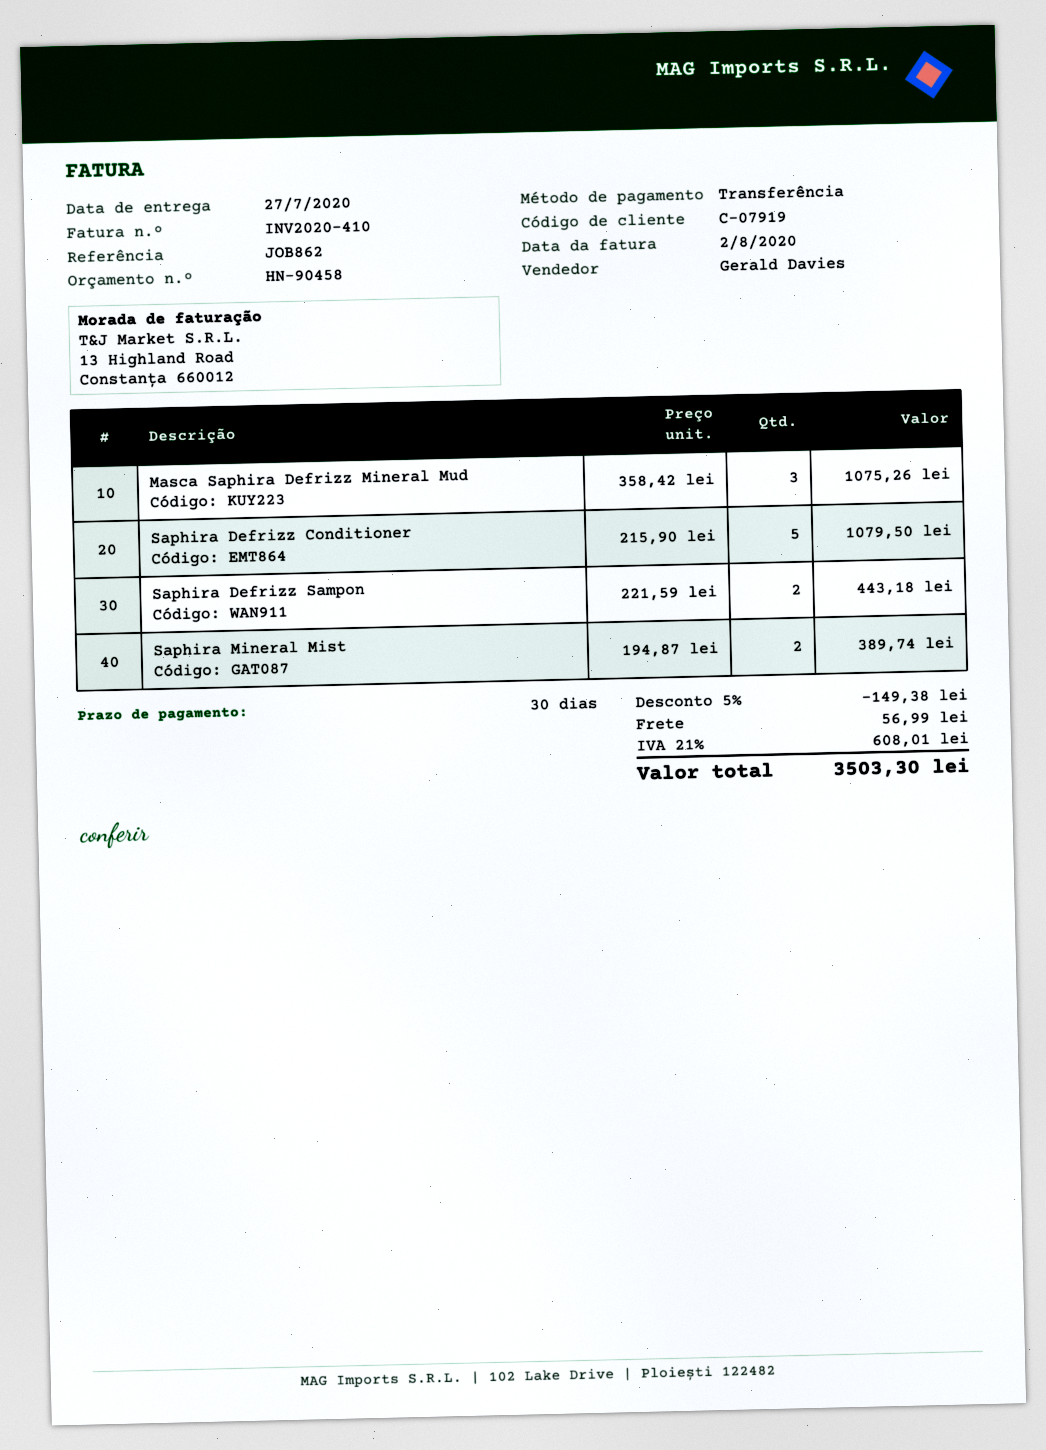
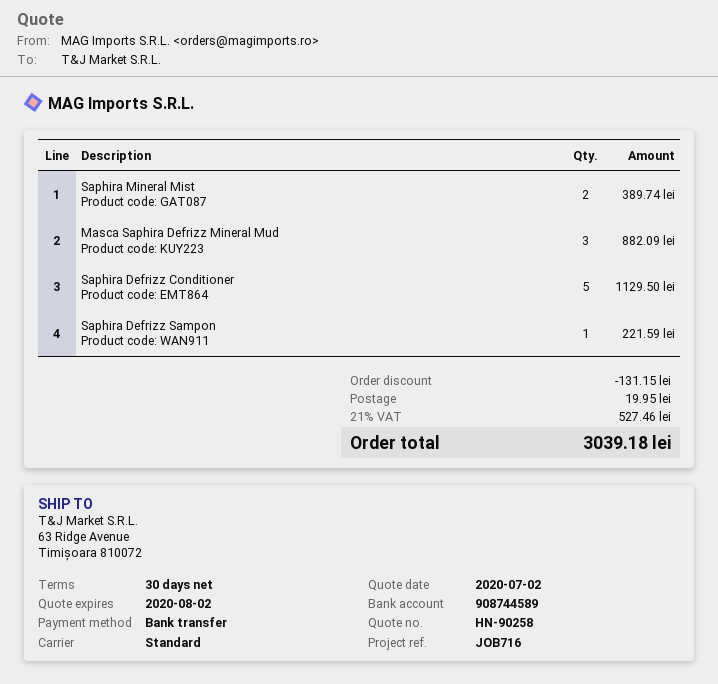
quote number: HN-90458 -> HN-90258
reference: JOB862 -> JOB716
Masca Saphira Defrizz Mineral Mud: 3 for 1075.26 -> 3 for 882.09
Saphira Defrizz Conditioner: 5 for 1079.50 -> 5 for 1129.50
Saphira Defrizz Sampon: 2 for 443.18 -> 1 for 221.59
discount: 149.38 -> 131.15
shipping: 56.99 -> 19.95
tax: 21% = 608.01 -> 21% = 527.46
total: 3503.30 -> 3039.18

